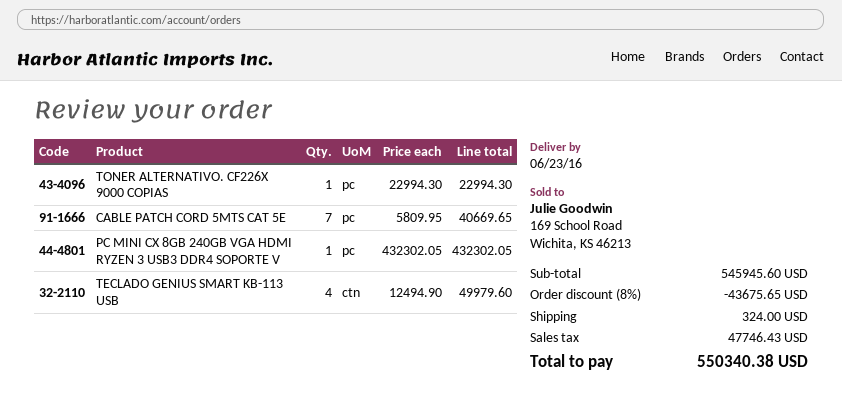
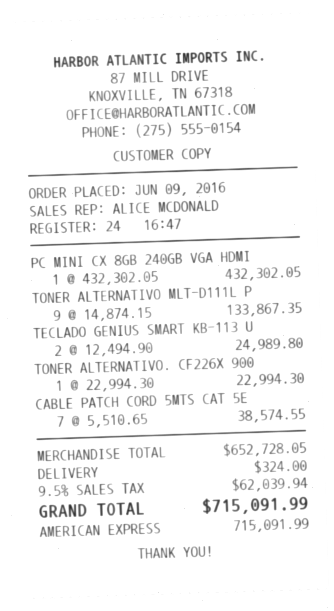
CABLE PATCH CORD 5MTS CAT 5E: 7 x 5809.95 = 40669.65 -> 7 x 5510.65 = 38574.55
TECLADO GENIUS SMART KB-113 USB: 4 x 12494.90 = 49979.60 -> 2 x 12494.90 = 24989.80
TONER ALTERNATIVO MLT-D111L P: none -> 9 x 14874.15 = 133867.35
subtotal: 545945.60 -> 652728.05
discount: 8% = 43675.65 -> none
tax: 47746.43 -> 62039.94
total: 550340.38 -> 715091.99

